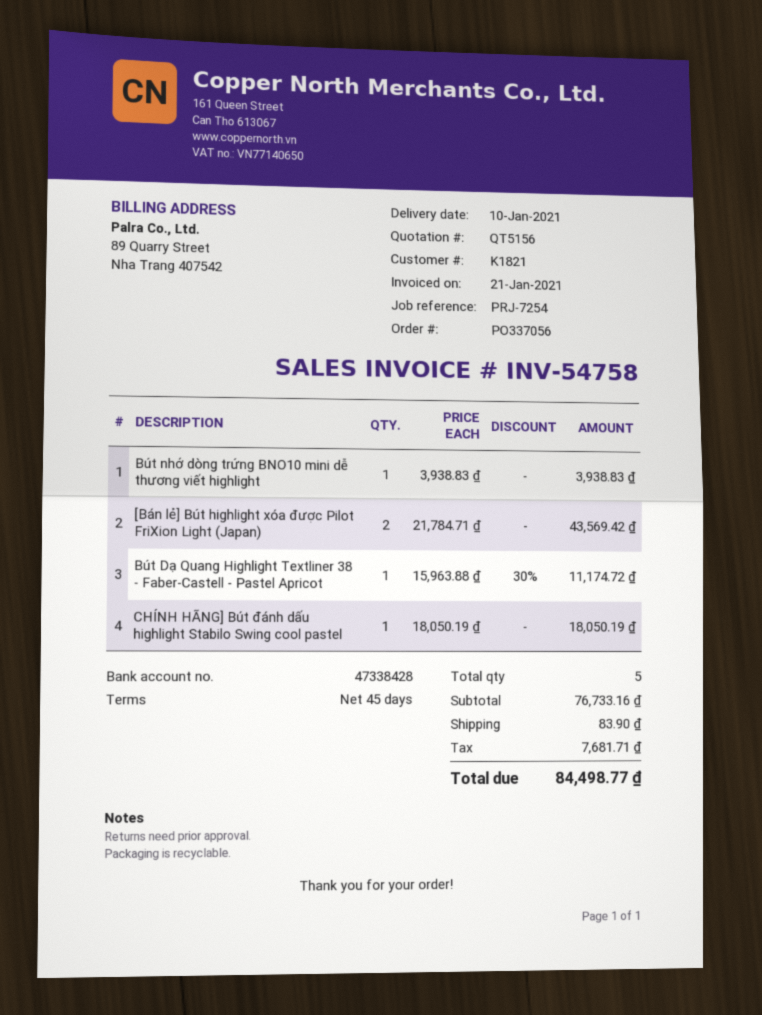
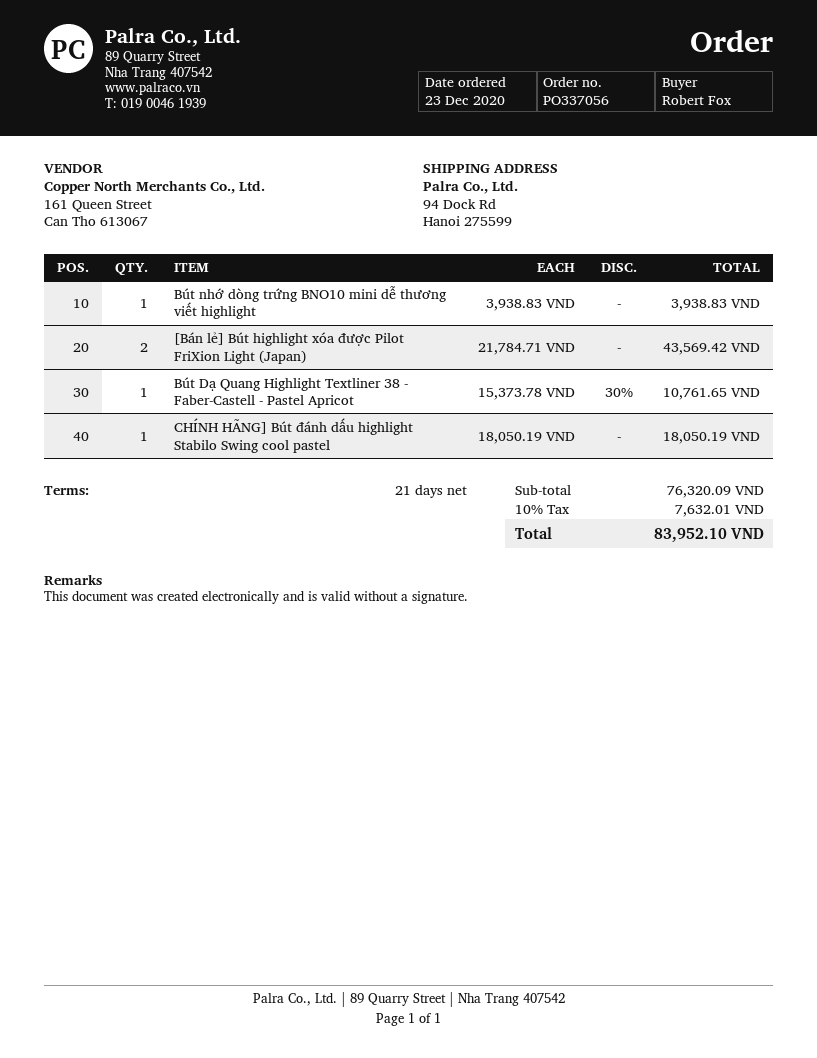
payment terms: 45 days -> 21 days
Bút Dạ Quang Highlight Textliner 38 - Faber-Castell - Pastel Apricot: 1 x 15963.88 - 30% = 11174.72 -> 1 x 15373.78 - 30% = 10761.65
subtotal: 76733.16 -> 76320.09
shipping: 83.90 -> none
tax: 7681.71 -> 7632.01
total: 84498.77 -> 83952.10

